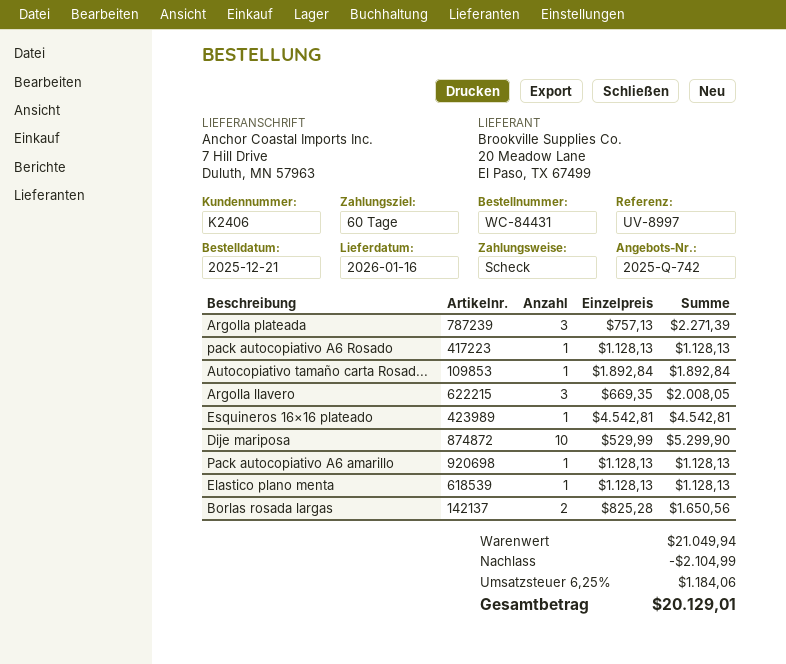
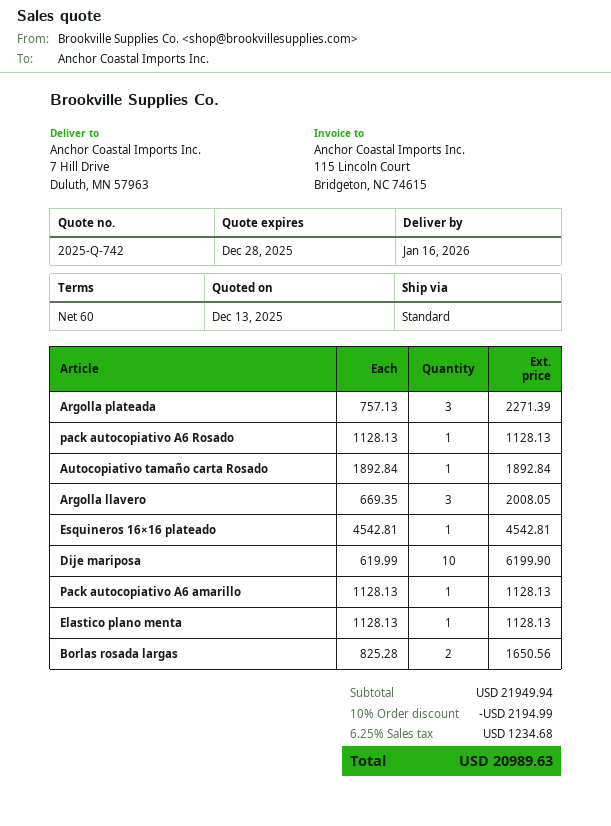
Dije mariposa: 10 x 529.99 = 5299.90 -> 10 x 619.99 = 6199.90
subtotal: 21049.94 -> 21949.94
discount: 2104.99 -> 2194.99
tax: 6.25% = 1184.06 -> 6.25% = 1234.68
total: 20129.01 -> 20989.63

